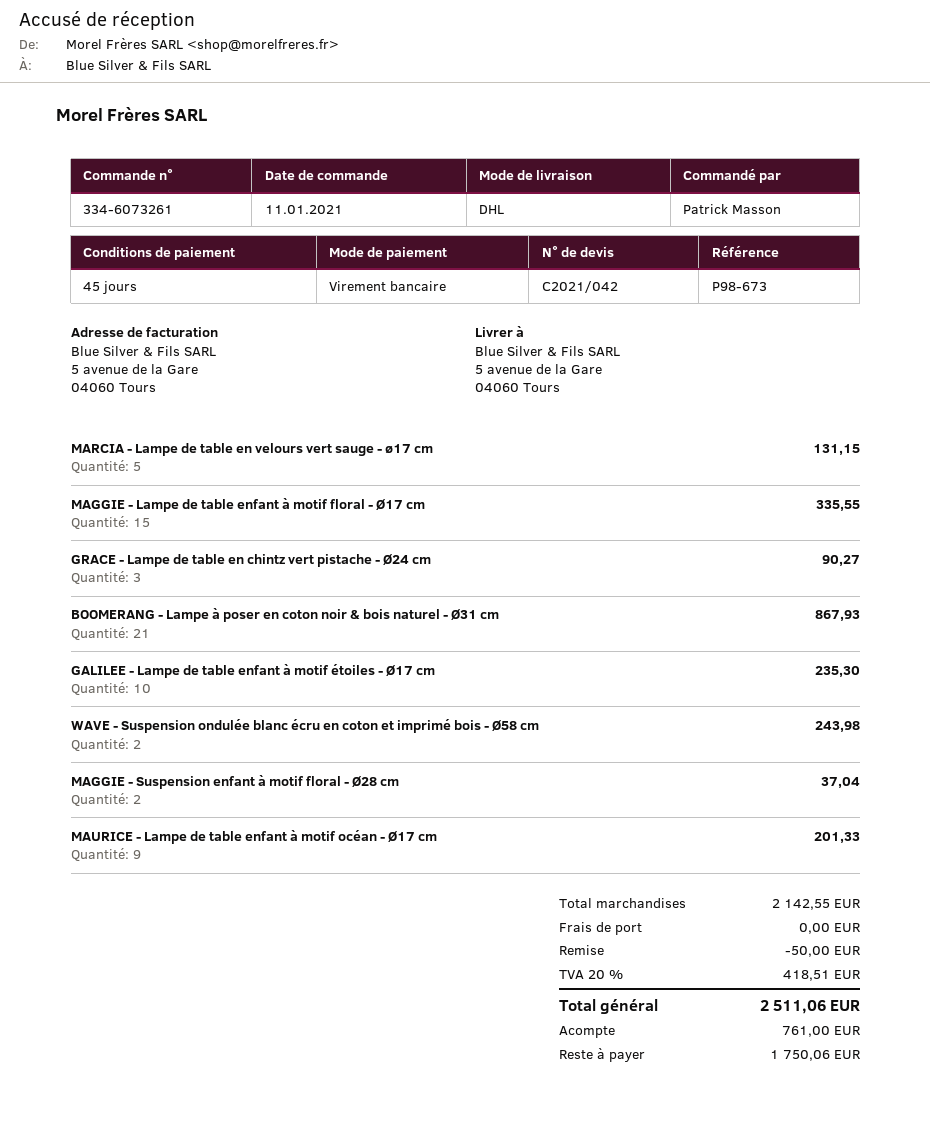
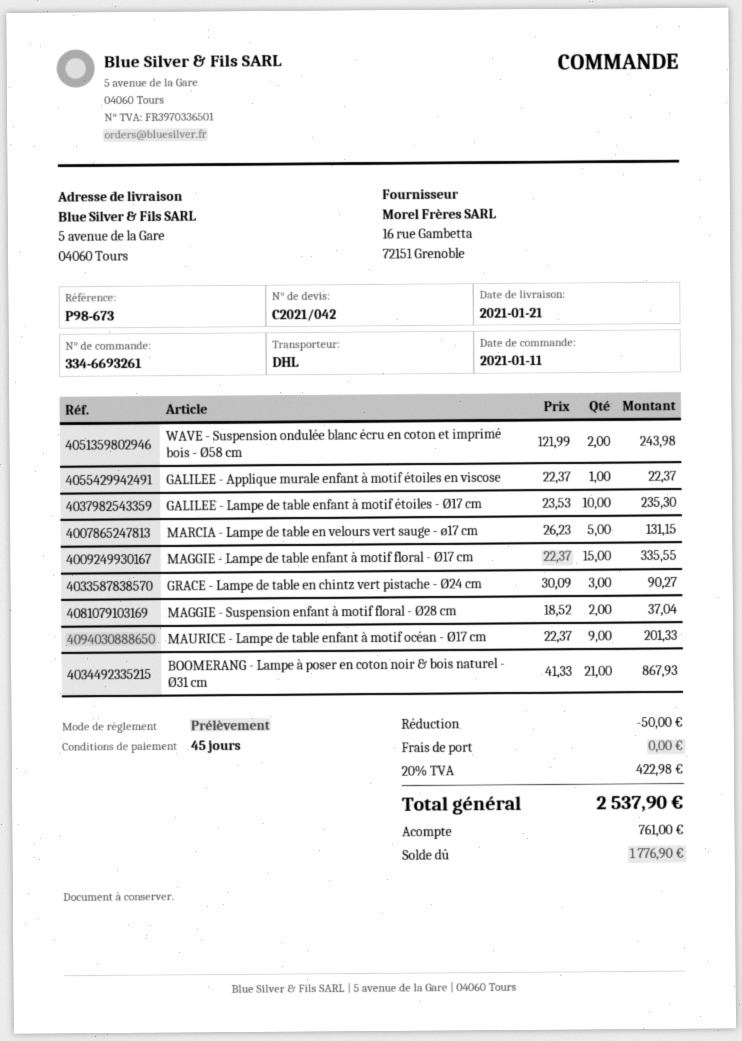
order number: 334-6073261 -> 334-6693261
payment method: bank transfer -> direct debit
GALILEE - Applique murale enfant à motif étoiles en viscose: none -> 1 for 22.37
tax: 20% = 418.51 -> 20% = 422.98
total: 2511.06 -> 2537.90
balance: 1750.06 -> 1776.90

